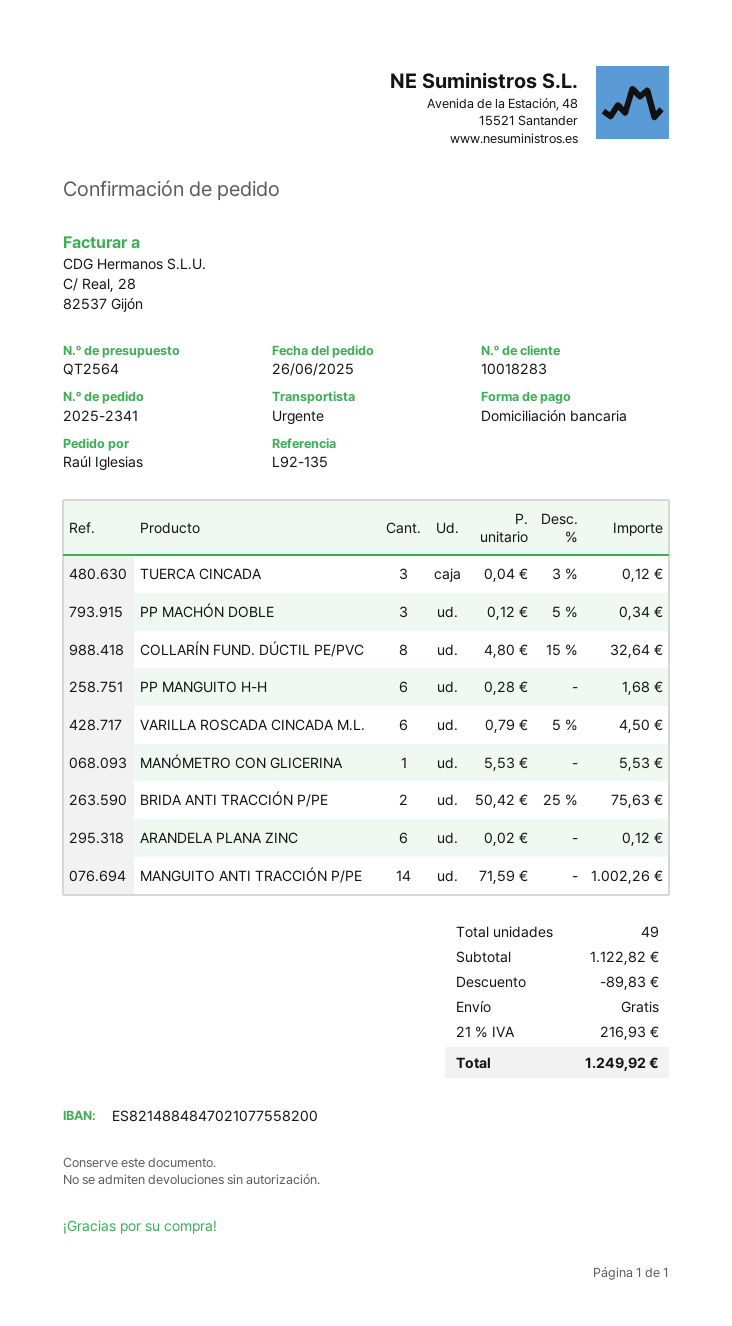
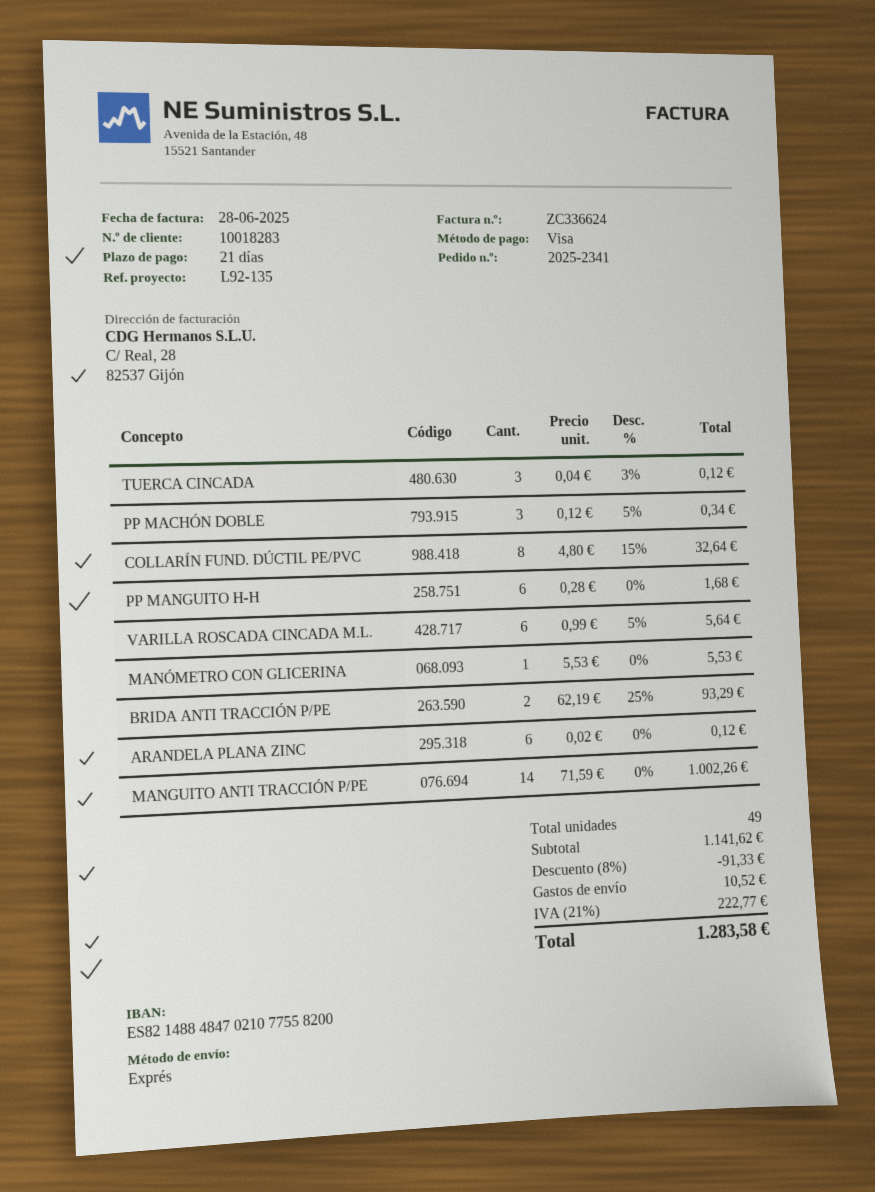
payment method: direct debit -> Visa
VARILLA ROSCADA CINCADA M.L.: 6 x 0.79 - 5% = 4.50 -> 6 x 0.99 - 5% = 5.64
BRIDA ANTI TRACCIÓN P/PE: 2 x 50.42 - 25% = 75.63 -> 2 x 62.19 - 25% = 93.29
subtotal: 1122.82 -> 1141.62
discount: 89.83 -> 91.33
shipping: 0.00 -> 10.52
tax: 21% = 216.93 -> 21% = 222.77
total: 1249.92 -> 1283.58

